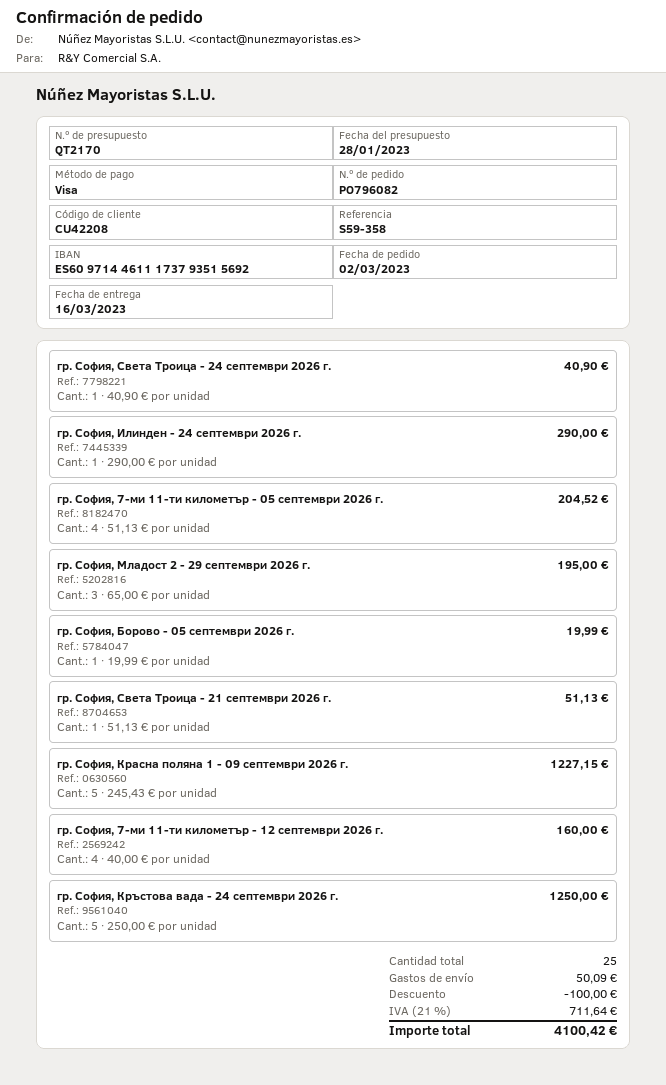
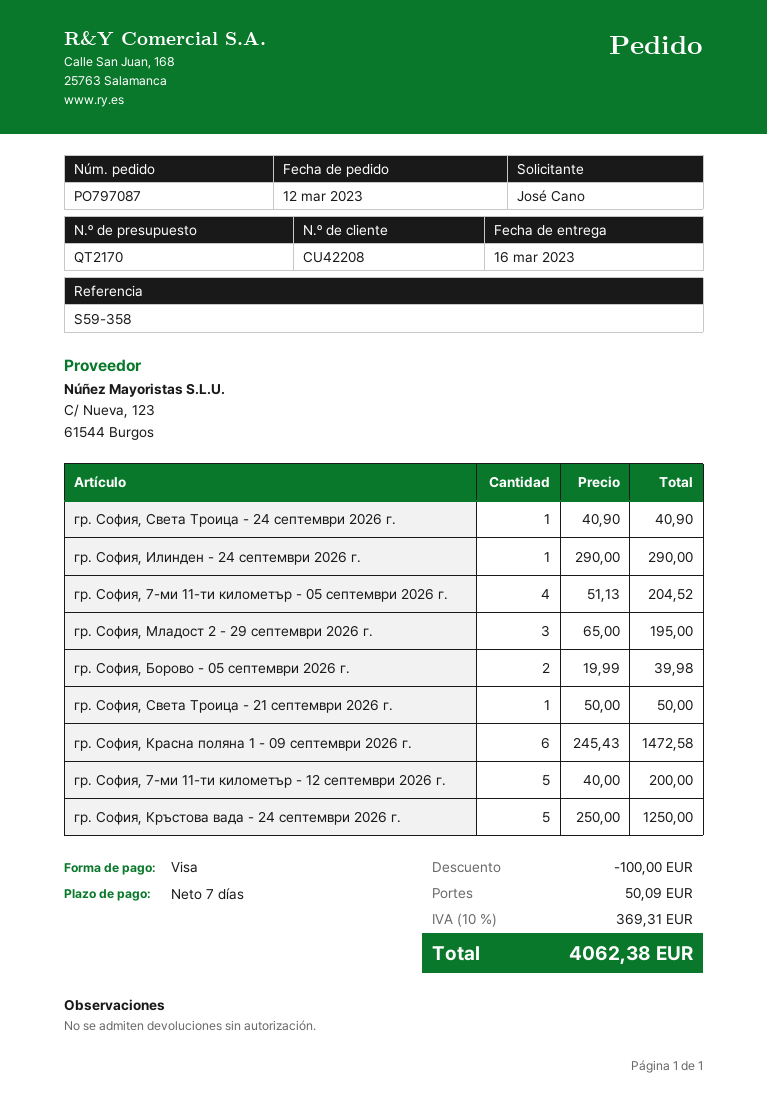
order number: PO796082 -> PO797087
order date: 2023-03-02 -> 2023-03-12
гр. София, Борово - 05 септември 2026 г.: 1 x 19.99 = 19.99 -> 2 x 19.99 = 39.98
гр. София, Света Троица - 21 септември 2026 г.: 1 x 51.13 = 51.13 -> 1 x 50.00 = 50.00
гр. София, Красна поляна 1 - 09 септември 2026 г.: 5 x 245.43 = 1227.15 -> 6 x 245.43 = 1472.58
гр. София, 7-ми 11-ти километър - 12 септември 2026 г.: 4 x 40.00 = 160.00 -> 5 x 40.00 = 200.00
tax: 21% = 711.64 -> 10% = 369.31
total: 4100.42 -> 4062.38

